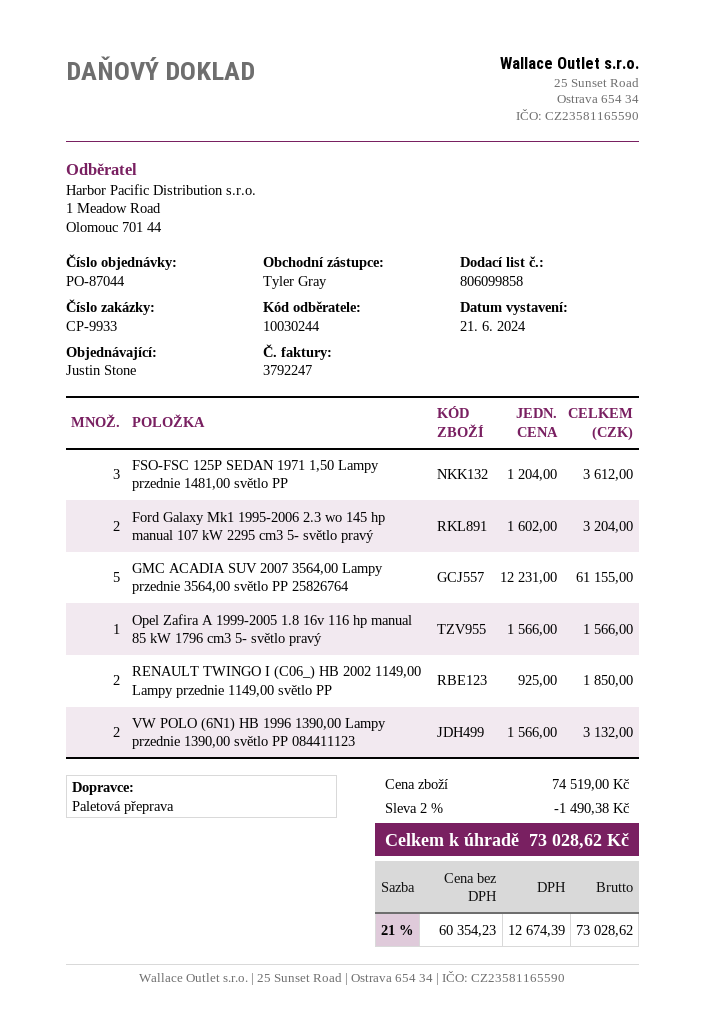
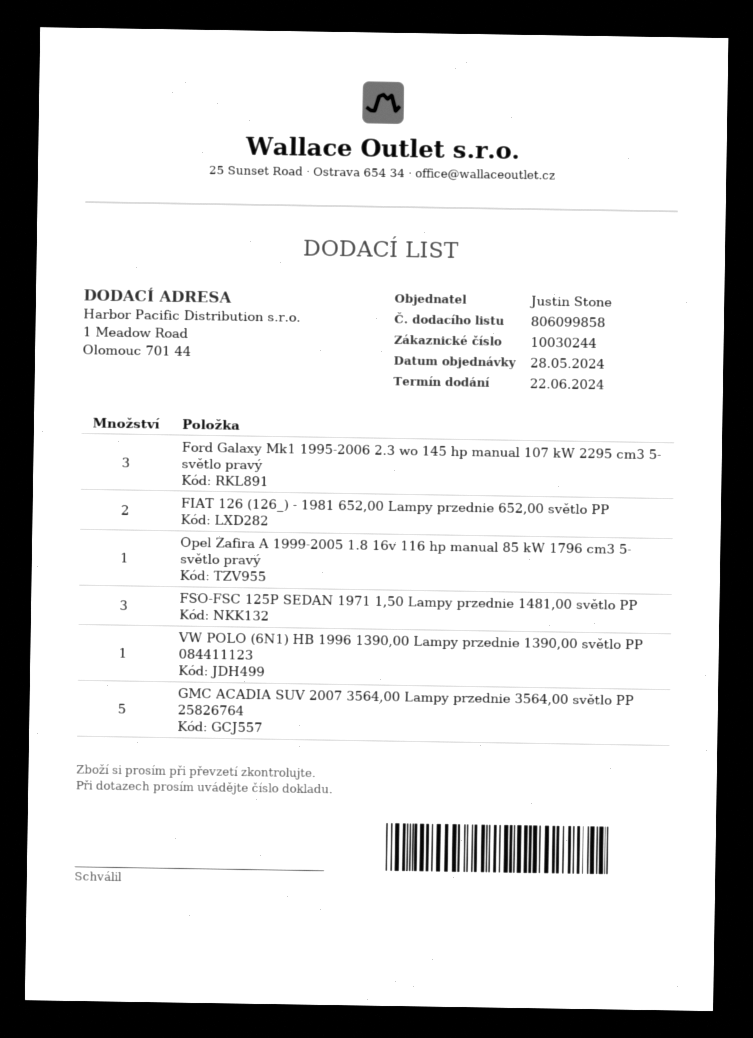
Ford Galaxy Mk1 1995-2006 2.3 wo 145 hp manual 107 kW 2295 cm3 5- světlo pravý: 2 -> 3
RENAULT TWINGO I (C06_) HB 2002 1149,00 Lampy przednie 1149,00 světlo PP: 2 -> none
VW POLO (6N1) HB 1996 1390,00 Lampy przednie 1390,00 světlo PP 084411123: 2 -> 1
FIAT 126 (126_) - 1981 652,00 Lampy przednie 652,00 světlo PP: none -> 2

